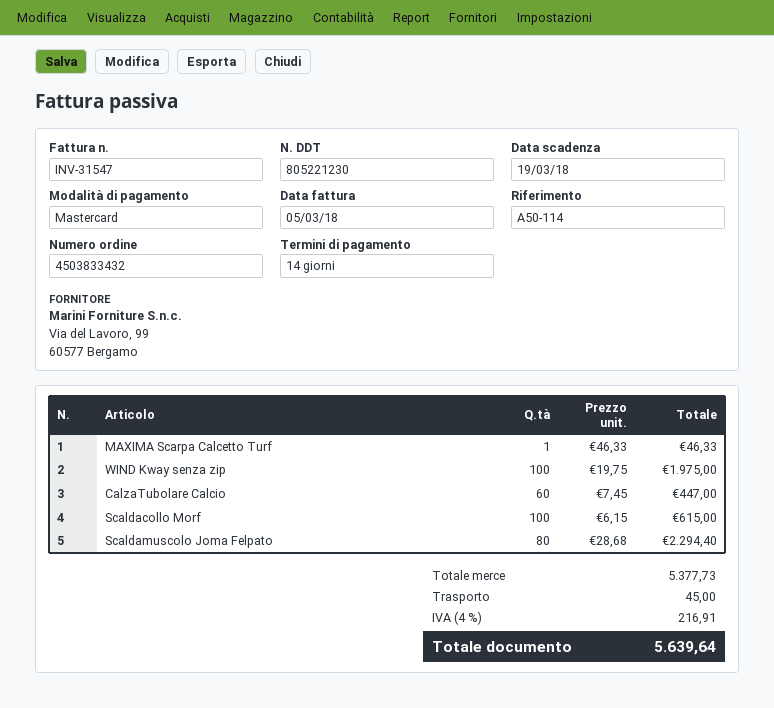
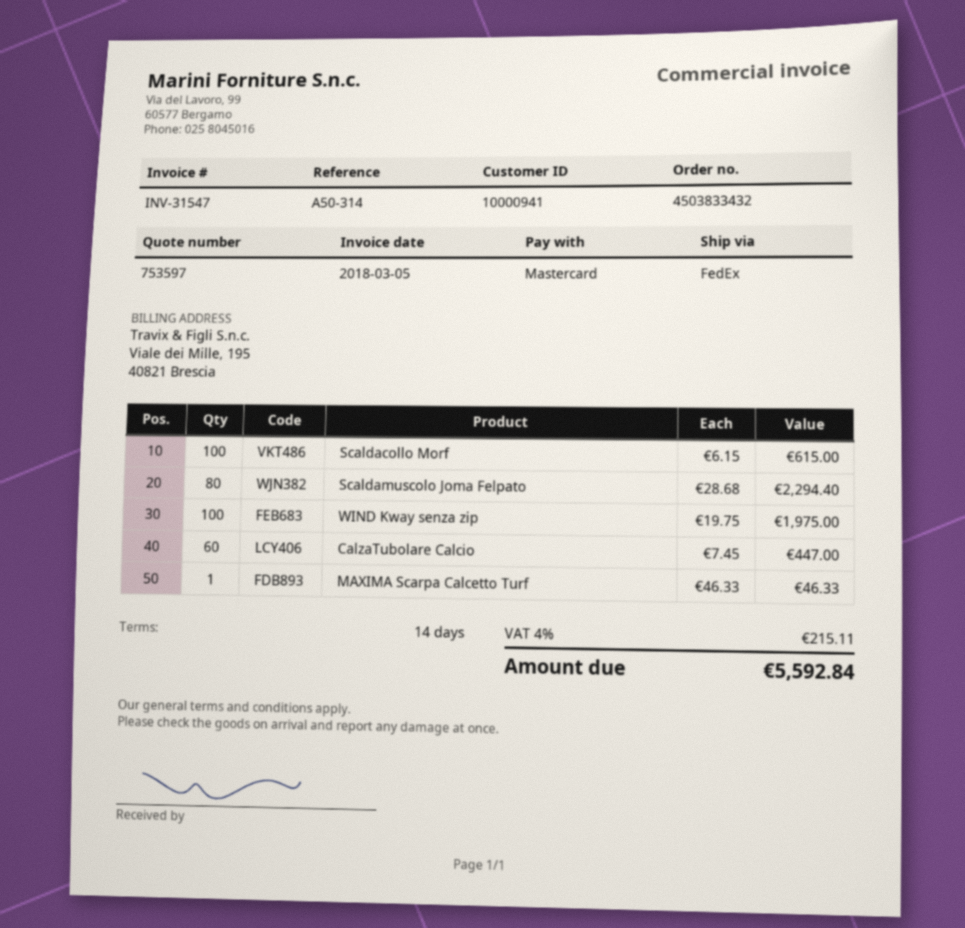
reference: A50-114 -> A50-314
shipping: 45.00 -> none
tax: 4% = 216.91 -> 4% = 215.11
total: 5639.64 -> 5592.84

